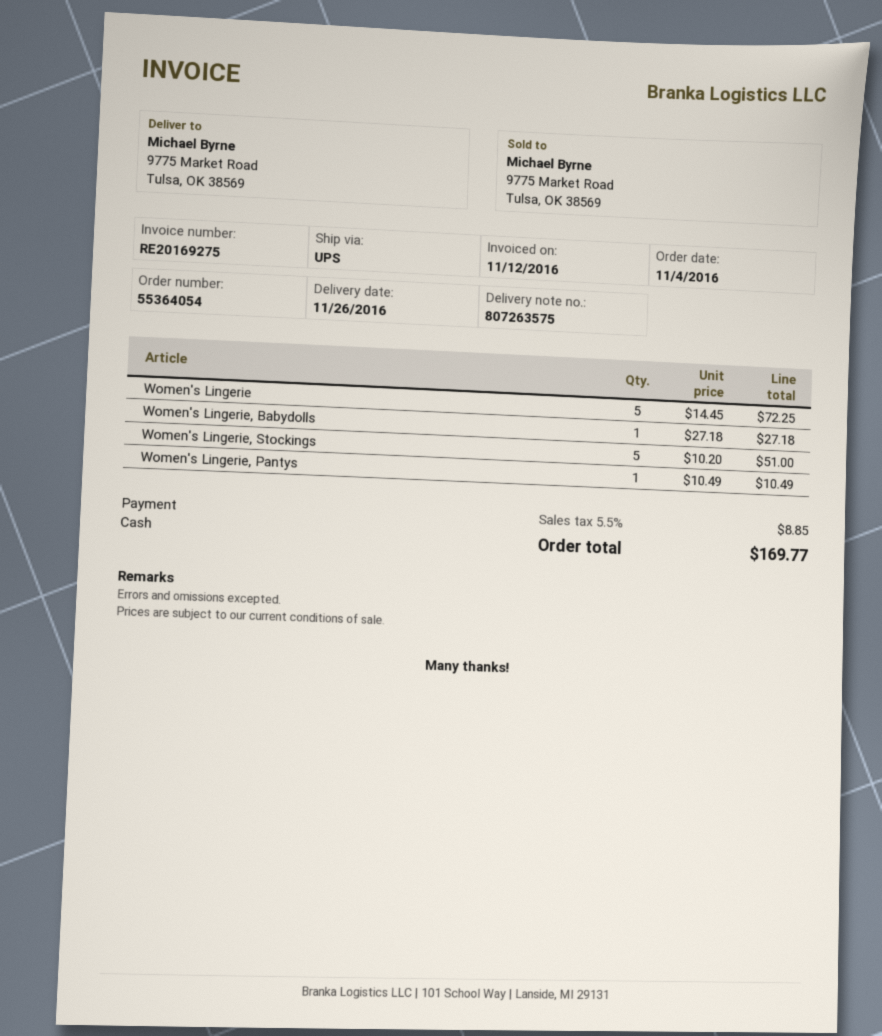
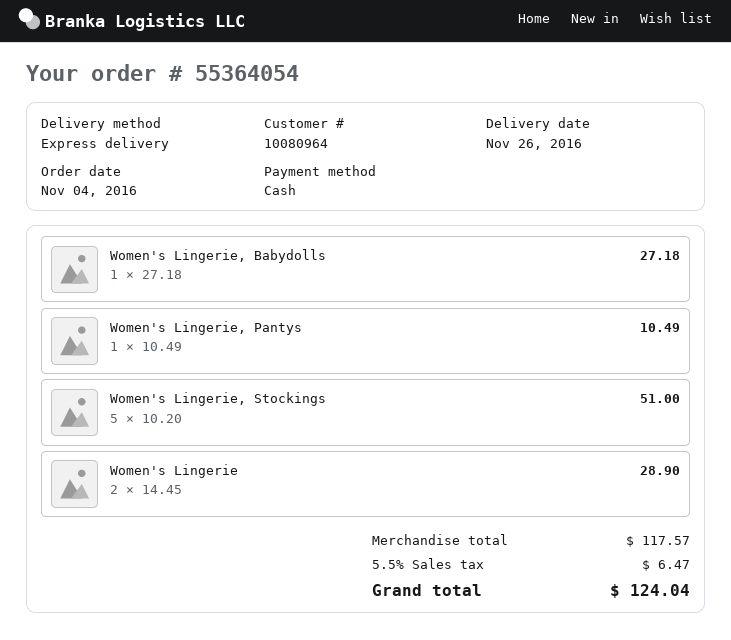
shipping method: UPS -> express
Women's Lingerie: 5 x 14.45 = 72.25 -> 2 x 14.45 = 28.90
tax: 5.5% = 8.85 -> 5.5% = 6.47
total: 169.77 -> 124.04

